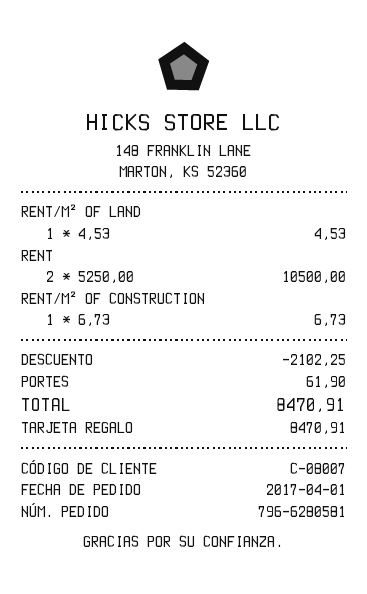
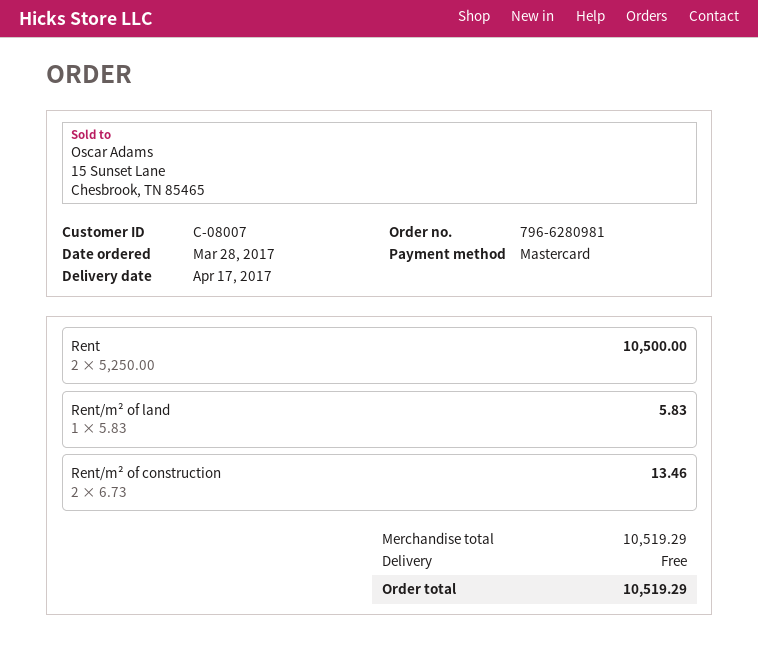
order number: 796-6280581 -> 796-6280981
order date: 2017-04-01 -> 2017-03-28
payment method: gift card -> Mastercard
RENT/M² OF LAND: 1 x 4.53 = 4.53 -> 1 x 5.83 = 5.83
RENT/M² OF CONSTRUCTION: 1 x 6.73 = 6.73 -> 2 x 6.73 = 13.46
discount: 2102.25 -> none
shipping: 61.90 -> 0.00
total: 8470.91 -> 10519.29

